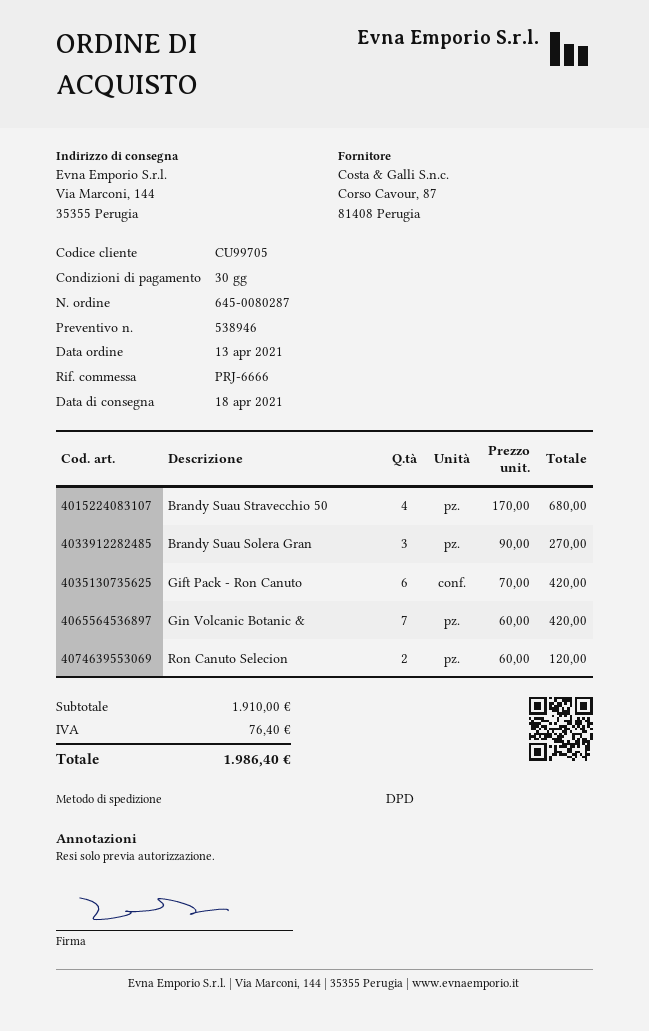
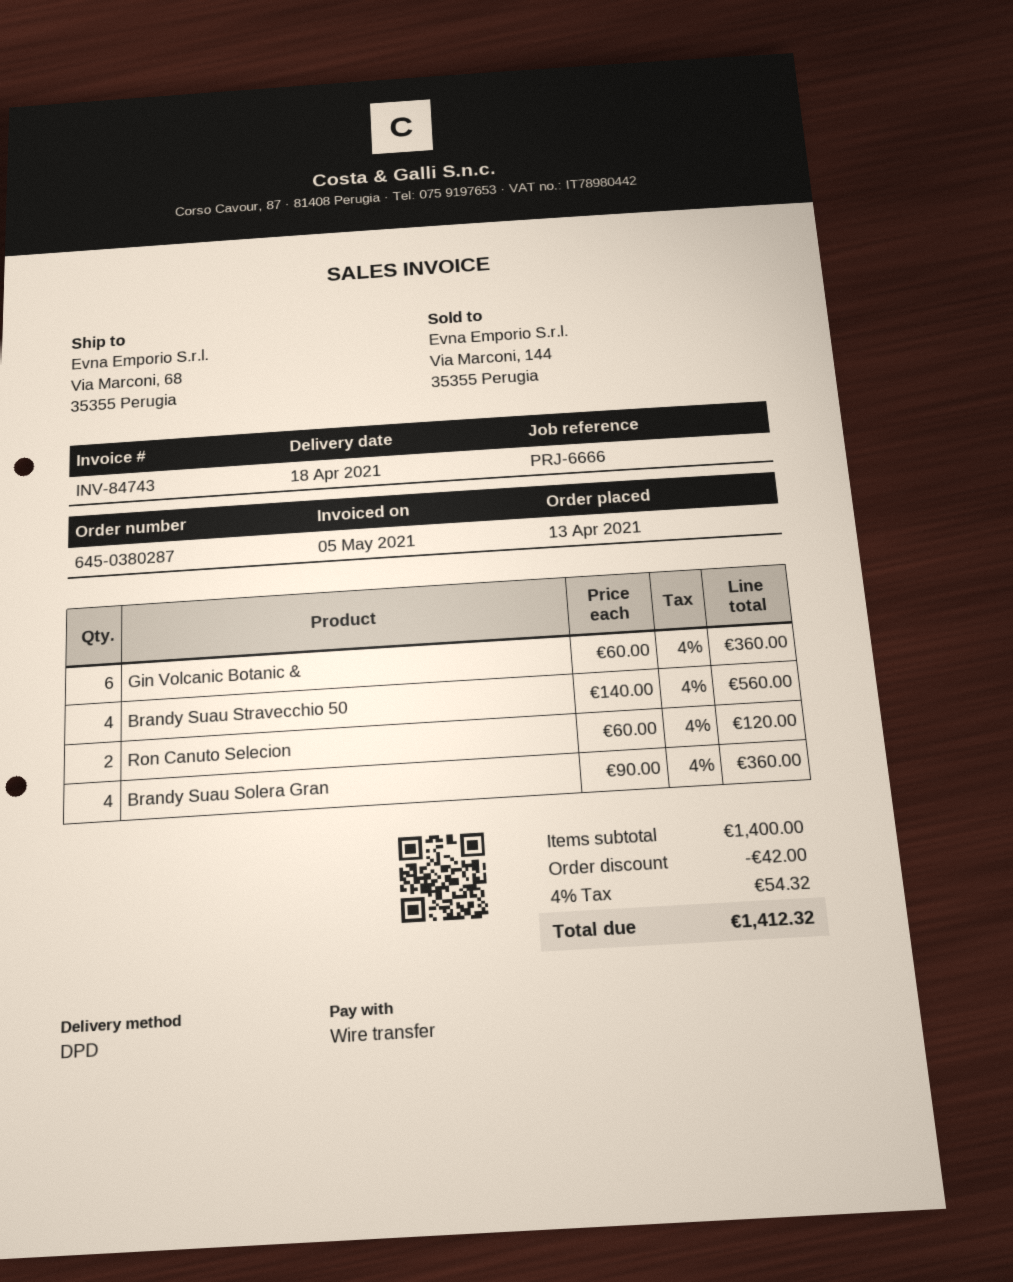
order number: 645-0080287 -> 645-0380287
ship to: Via Marconi, 144, 35355 Perugia -> Via Marconi, 68, 35355 Perugia
Brandy Suau Stravecchio 50: 4 x 170.00 = 680.00 -> 4 x 140.00 = 560.00
Brandy Suau Solera Gran: 3 x 90.00 = 270.00 -> 4 x 90.00 = 360.00
Gift Pack - Ron Canuto: 6 x 70.00 = 420.00 -> none
Gin Volcanic Botanic &: 7 x 60.00 = 420.00 -> 6 x 60.00 = 360.00
subtotal: 1910.00 -> 1400.00
discount: none -> 42.00
tax: 76.40 -> 54.32
total: 1986.40 -> 1412.32

